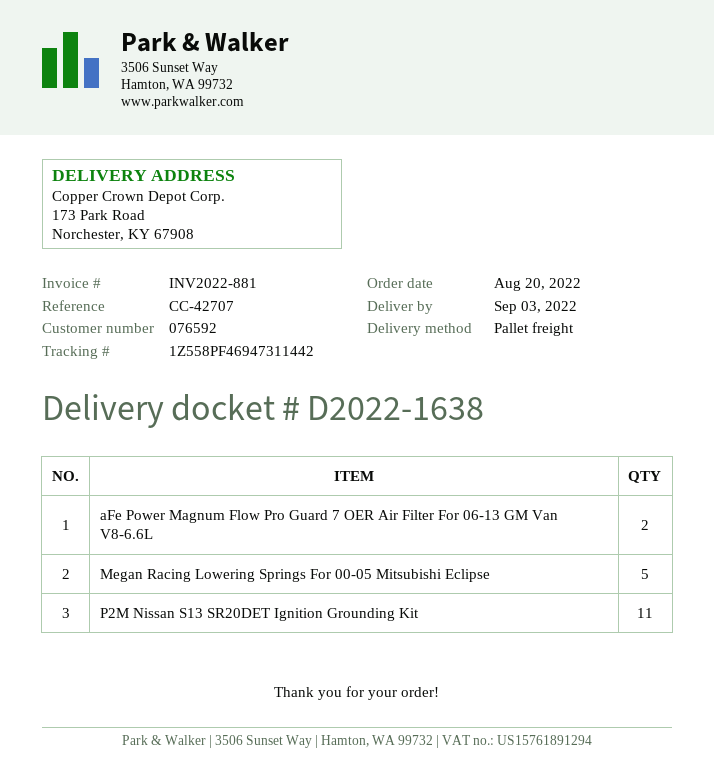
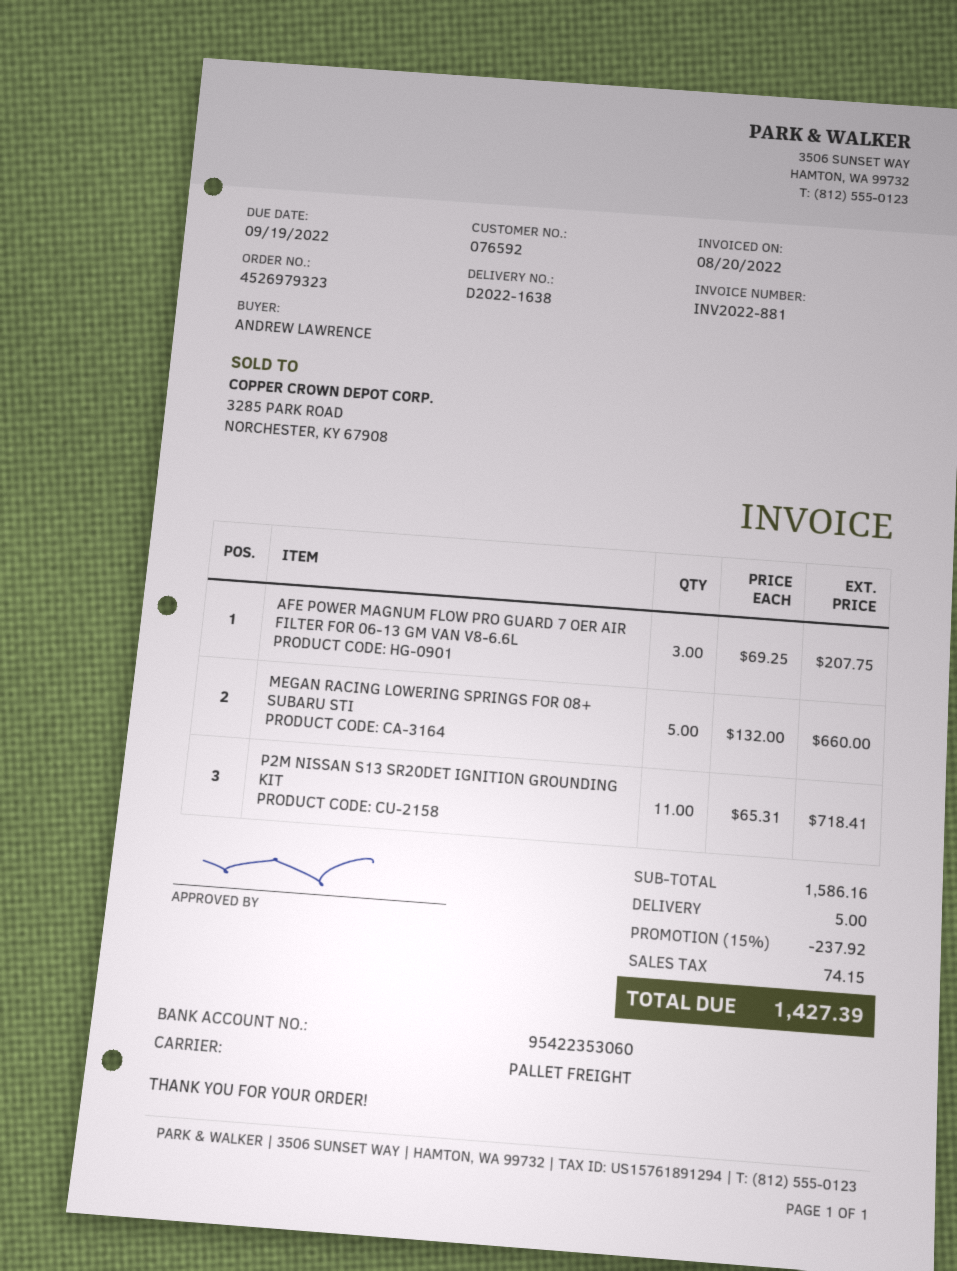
aFe Power Magnum Flow Pro Guard 7 OER Air Filter For 06-13 GM Van V8-6.6L: 2 -> 3
Megan Racing Lowering Springs For 00-05 Mitsubishi Eclipse: 5 -> none
MEGAN RACING LOWERING SPRINGS FOR 08+ SUBARU STI: none -> 5

